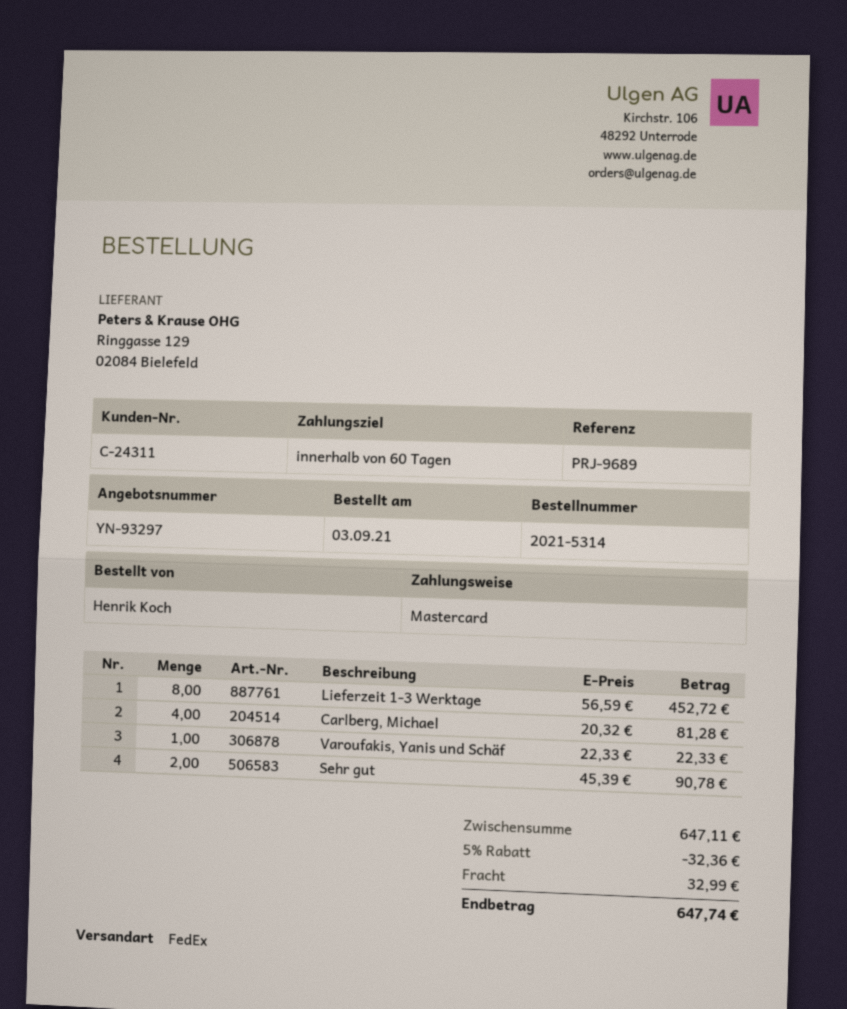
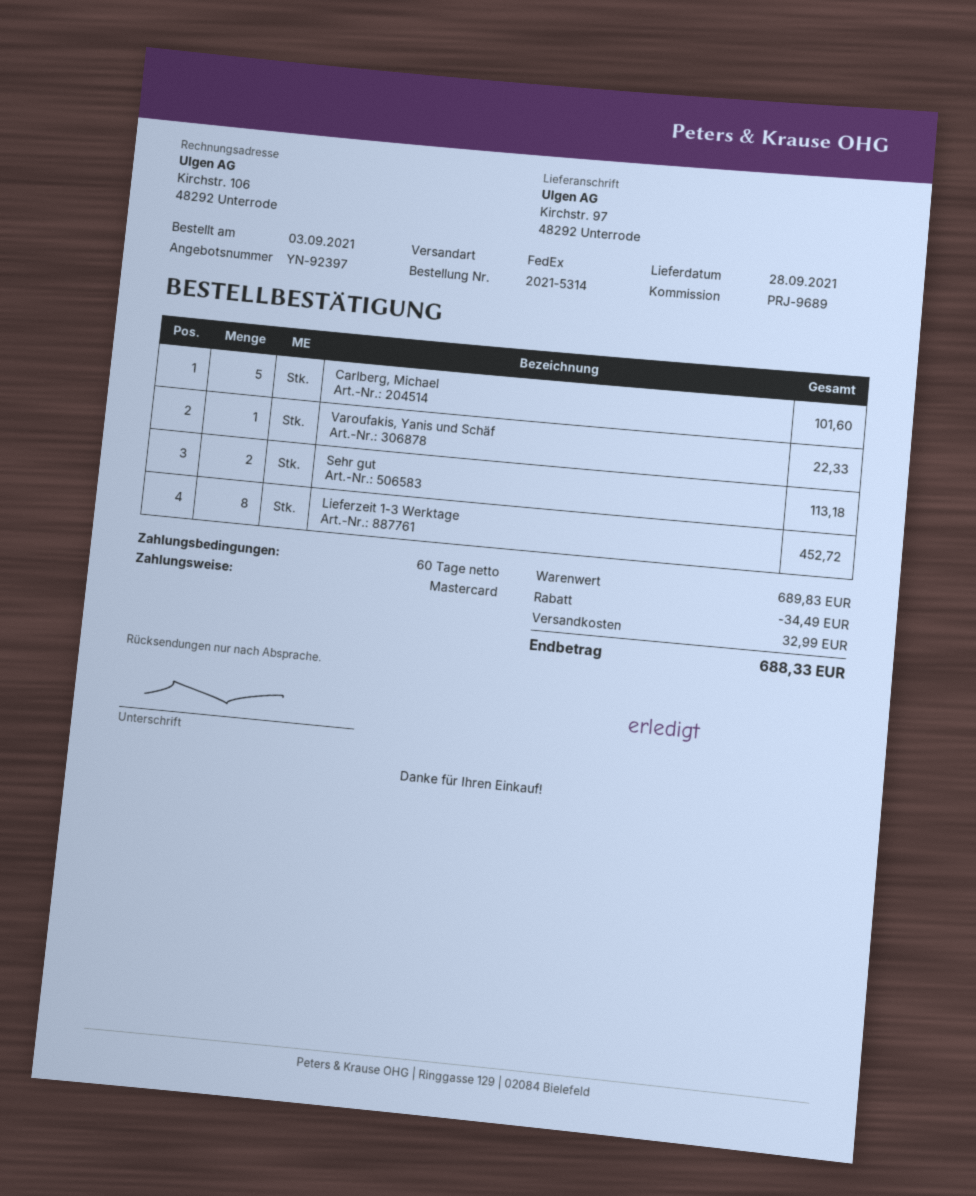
quote number: YN-93297 -> YN-92397
Carlberg, Michael: 4 for 81.28 -> 5 for 101.60
Sehr gut: 2 for 90.78 -> 2 for 113.18
subtotal: 647.11 -> 689.83
discount: 32.36 -> 34.49
total: 647.74 -> 688.33

